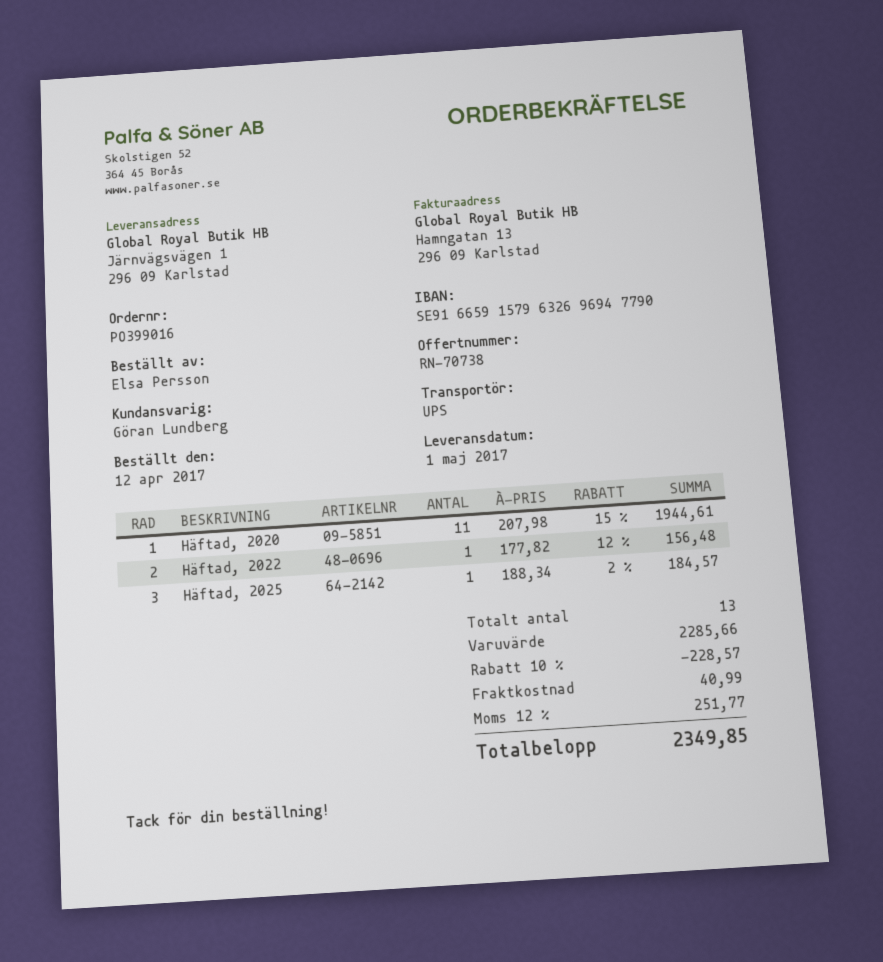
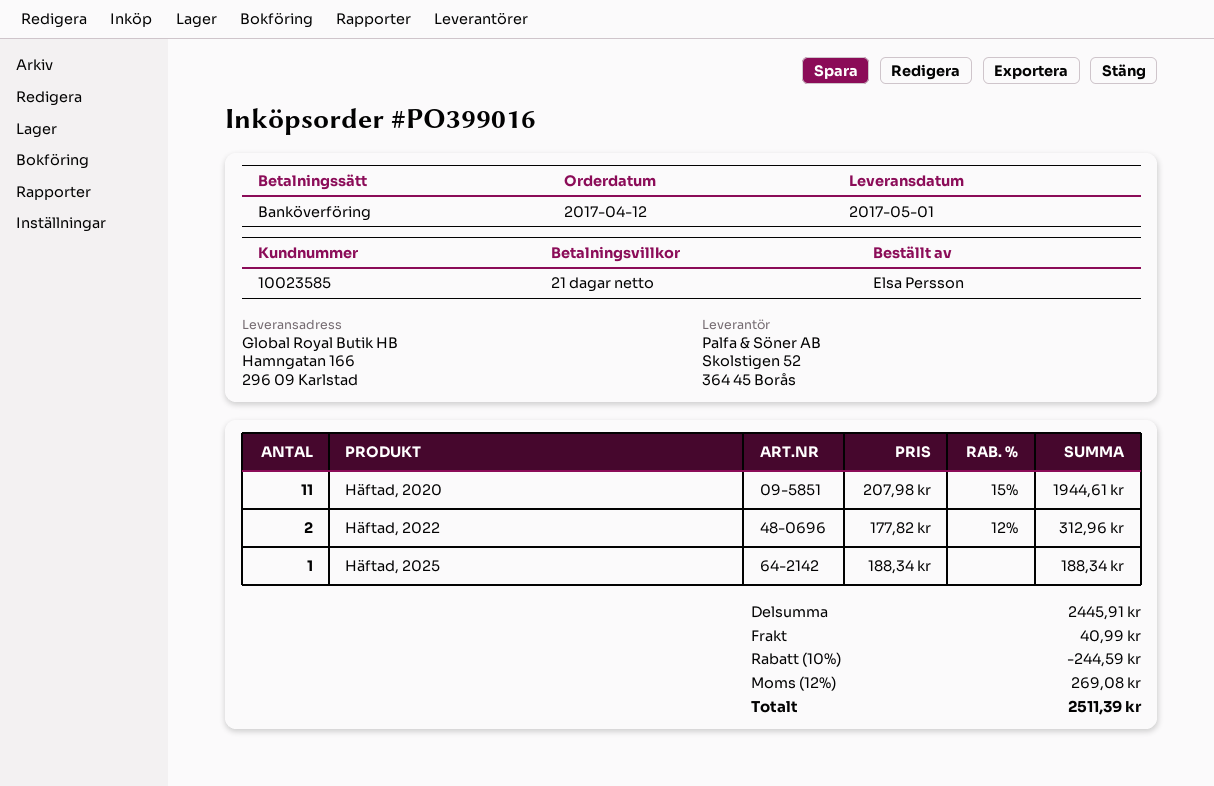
ship to: Järnvägsvägen 1, 296 09 Karlstad -> Hamngatan 166, 296 09 Karlstad
Häftad, 2022: 1 x 177.82 - 12% = 156.48 -> 2 x 177.82 - 12% = 312.96
Häftad, 2025: 1 x 188.34 - 2% = 184.57 -> 1 x 188.34 = 188.34
subtotal: 2285.66 -> 2445.91
discount: 10% = 228.57 -> 10% = 244.59
tax: 12% = 251.77 -> 12% = 269.08
total: 2349.85 -> 2511.39

